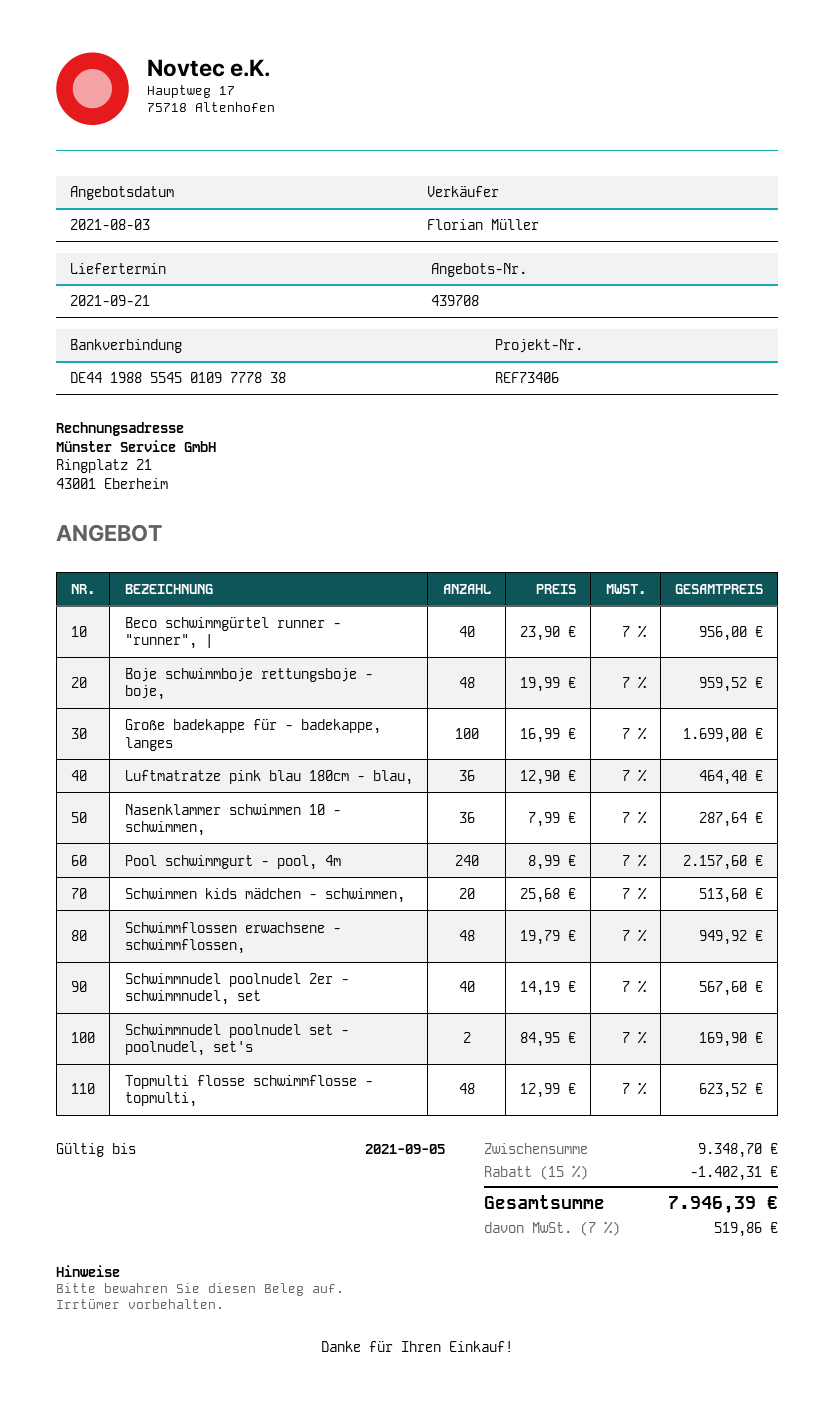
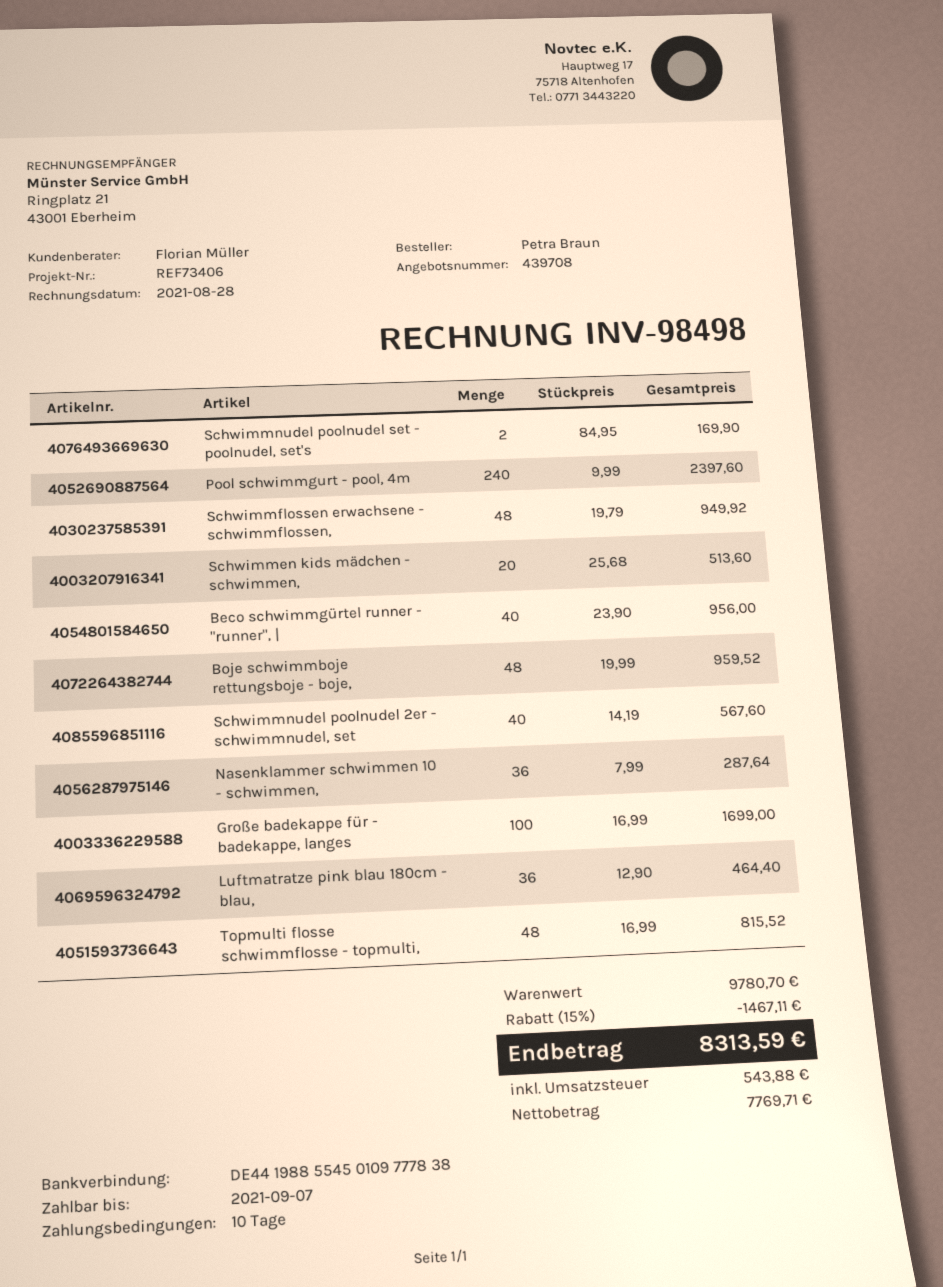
Pool schwimmgurt - pool, 4m: 240 x 8.99 = 2157.60 -> 240 x 9.99 = 2397.60
Topmulti flosse schwimmflosse - topmulti,: 48 x 12.99 = 623.52 -> 48 x 16.99 = 815.52
subtotal: 9348.70 -> 9780.70
discount: 15% = 1402.31 -> 15% = 1467.11
tax: 519.86 -> 543.88
total: 7946.39 -> 8313.59

